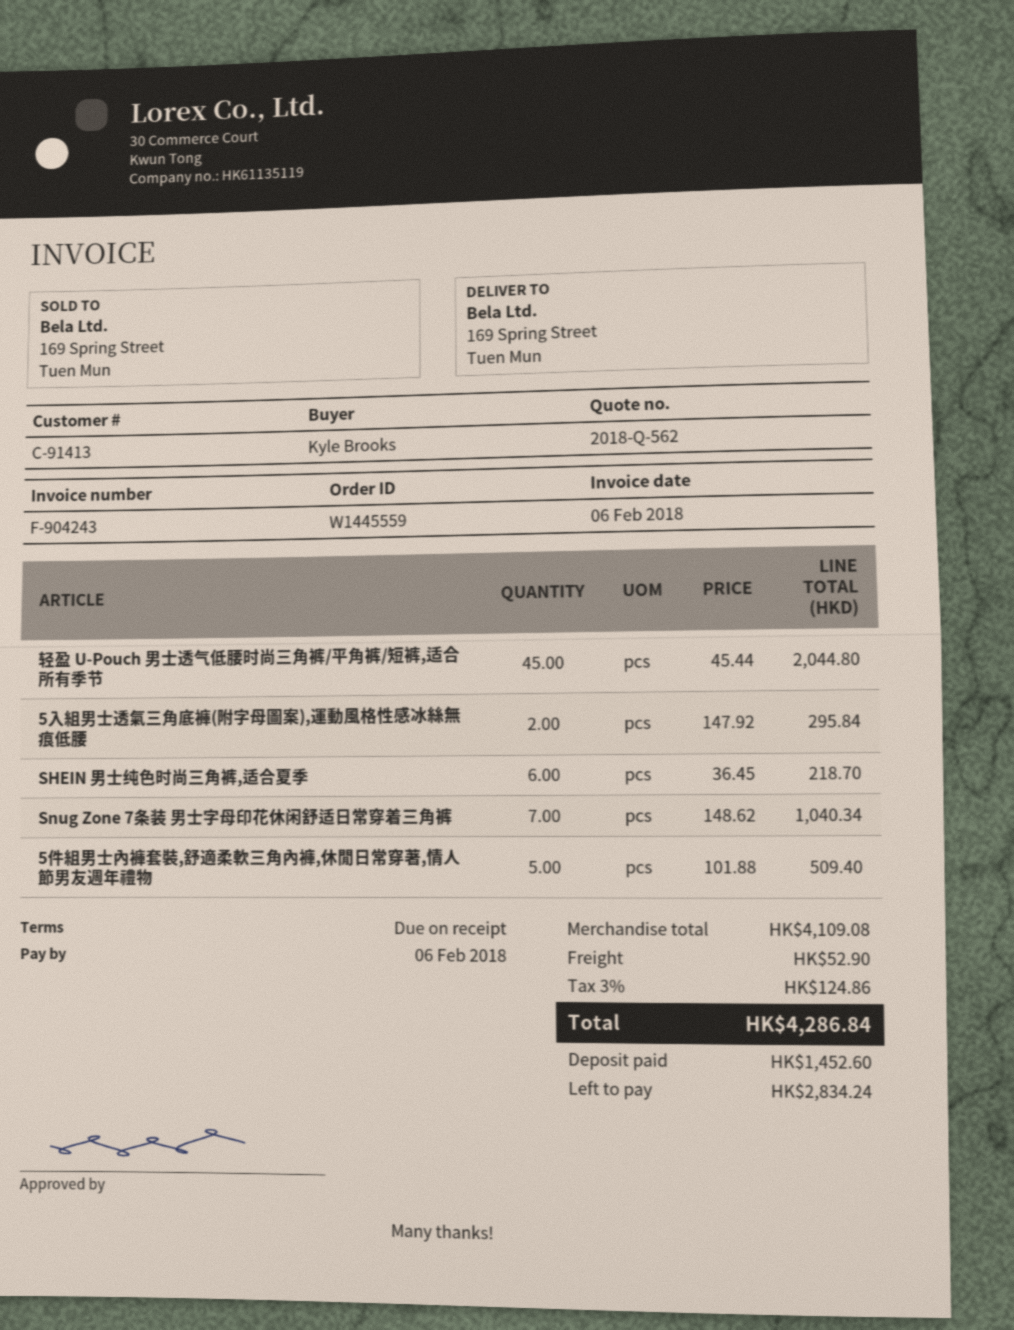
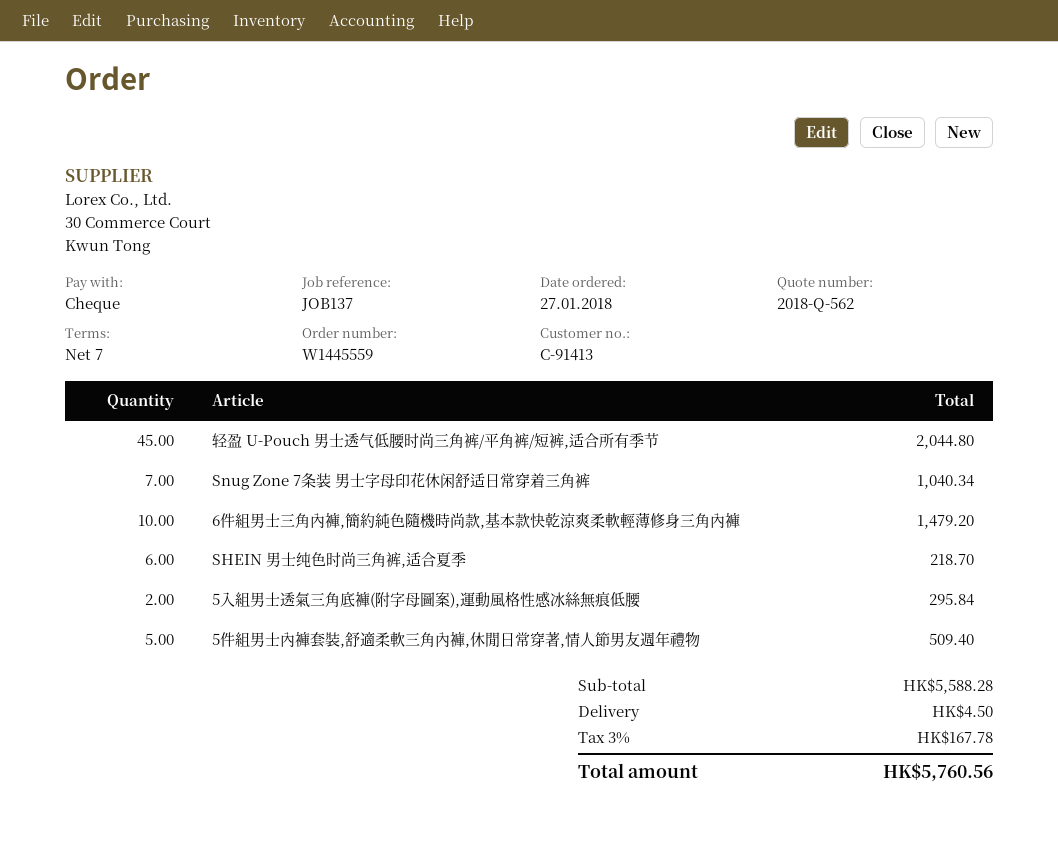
payment terms: on receipt -> 7 days
6件組男士三角內褲,簡約純色隨機時尚款,基本款快乾涼爽柔軟輕薄修身三角內褲: none -> 10 for 1479.20
subtotal: 4109.08 -> 5588.28
shipping: 52.90 -> 4.50
tax: 3% = 124.86 -> 3% = 167.78
total: 4286.84 -> 5760.56

